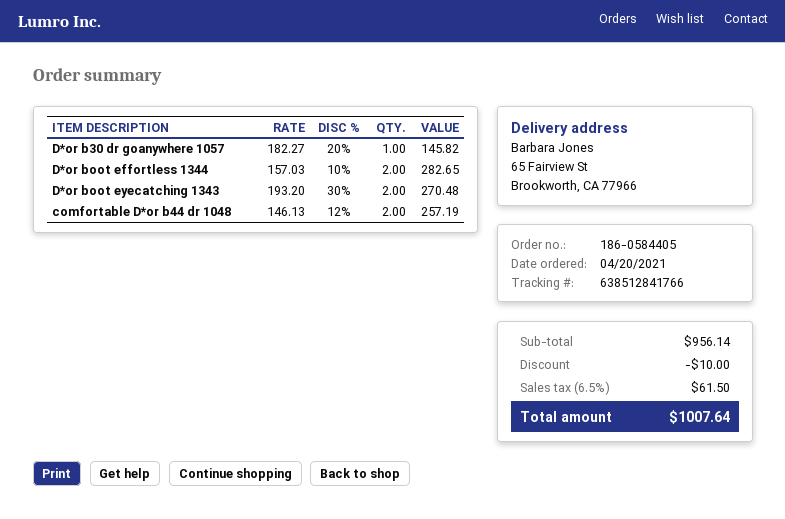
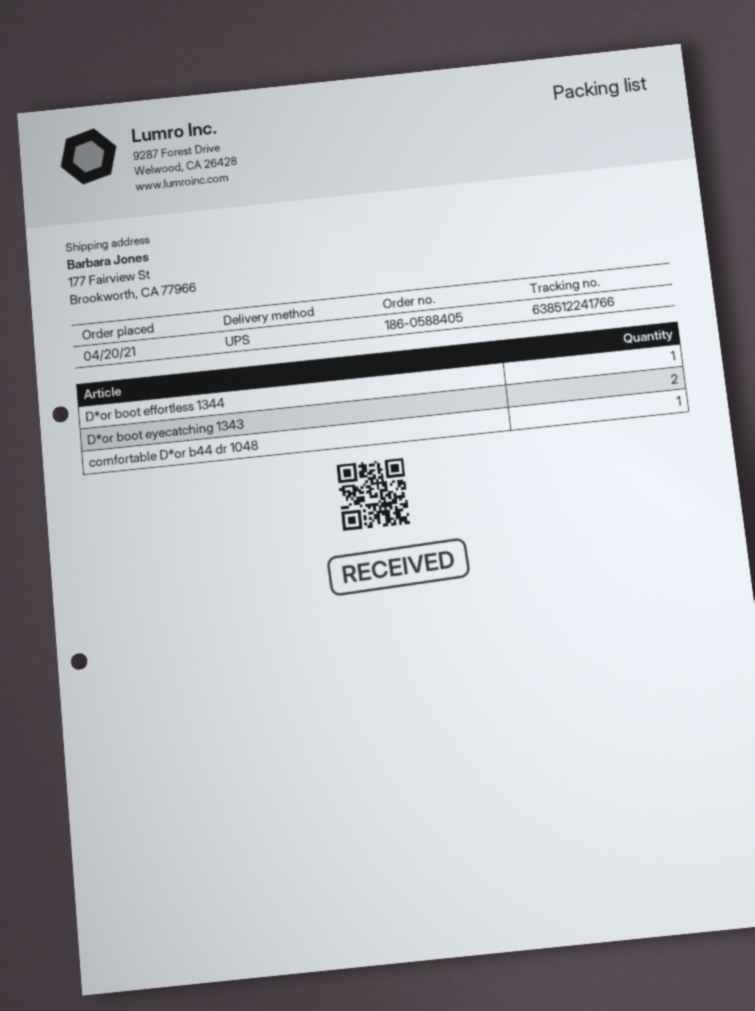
order number: 186-0584405 -> 186-0588405
tracking number: 638512841766 -> 638512241766
ship to: 65 Fairview St, Brookworth, CA 77966 -> 177 Fairview St, Brookworth, CA 77966
D*or b30 dr goanywhere 1057: 1 -> none
D*or boot effortless 1344: 2 -> 1
comfortable D*or b44 dr 1048: 2 -> 1

